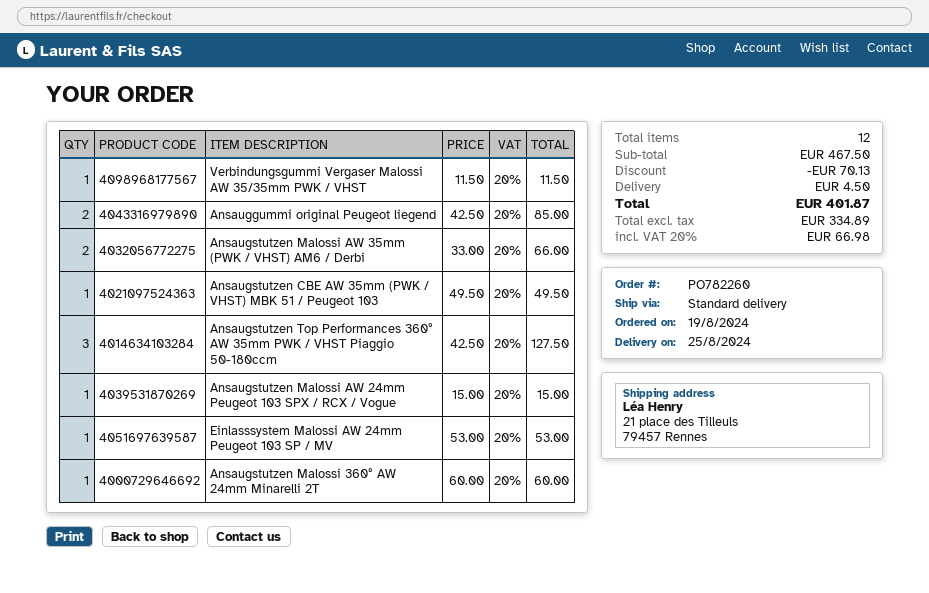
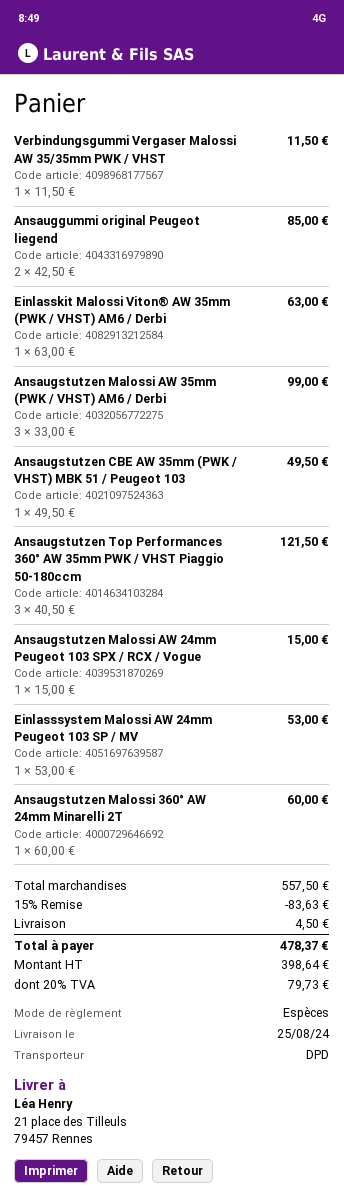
shipping method: standard -> DPD
Ansaugstutzen Malossi AW 35mm (PWK / VHST) AM6 / Derbi: 2 x 33.00 = 66.00 -> 3 x 33.00 = 99.00
Ansaugstutzen Top Performances 360° AW 35mm PWK / VHST Piaggio 50-180ccm: 3 x 42.50 = 127.50 -> 3 x 40.50 = 121.50
Einlasskit Malossi Viton® AW 35mm (PWK / VHST) AM6 / Derbi: none -> 1 x 63.00 = 63.00
subtotal: 467.50 -> 557.50
discount: 70.13 -> 83.63
net: 334.89 -> 398.64
tax: 20% = 66.98 -> 20% = 79.73
total: 401.87 -> 478.37

